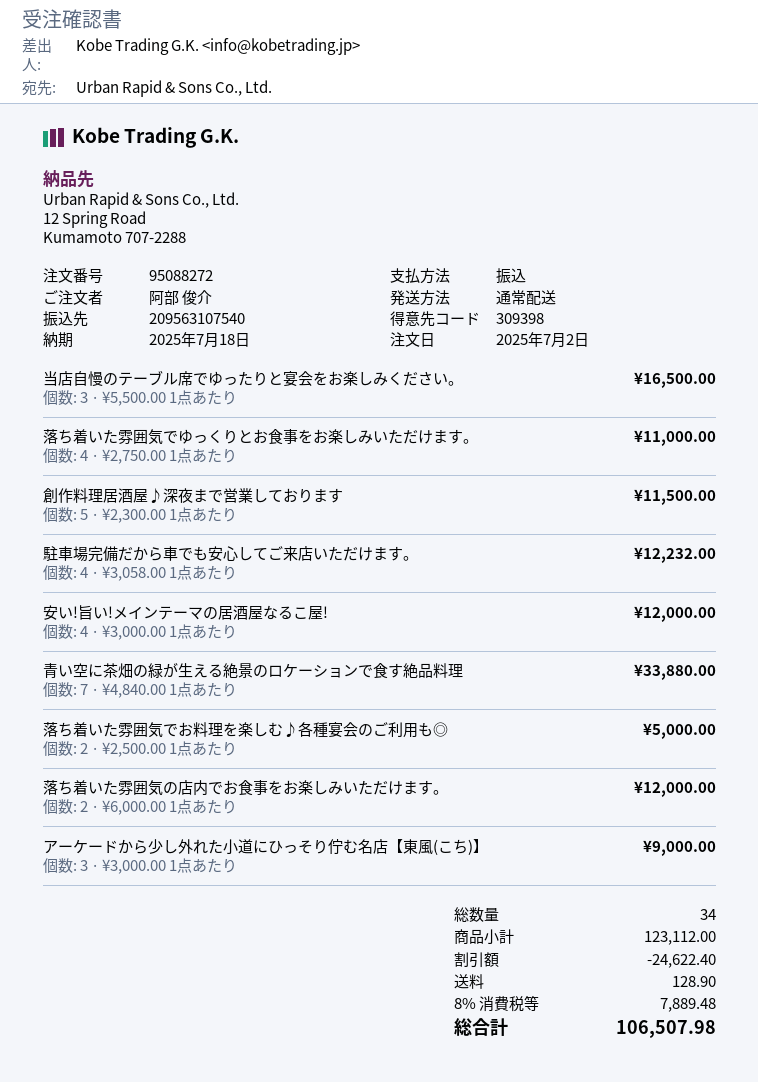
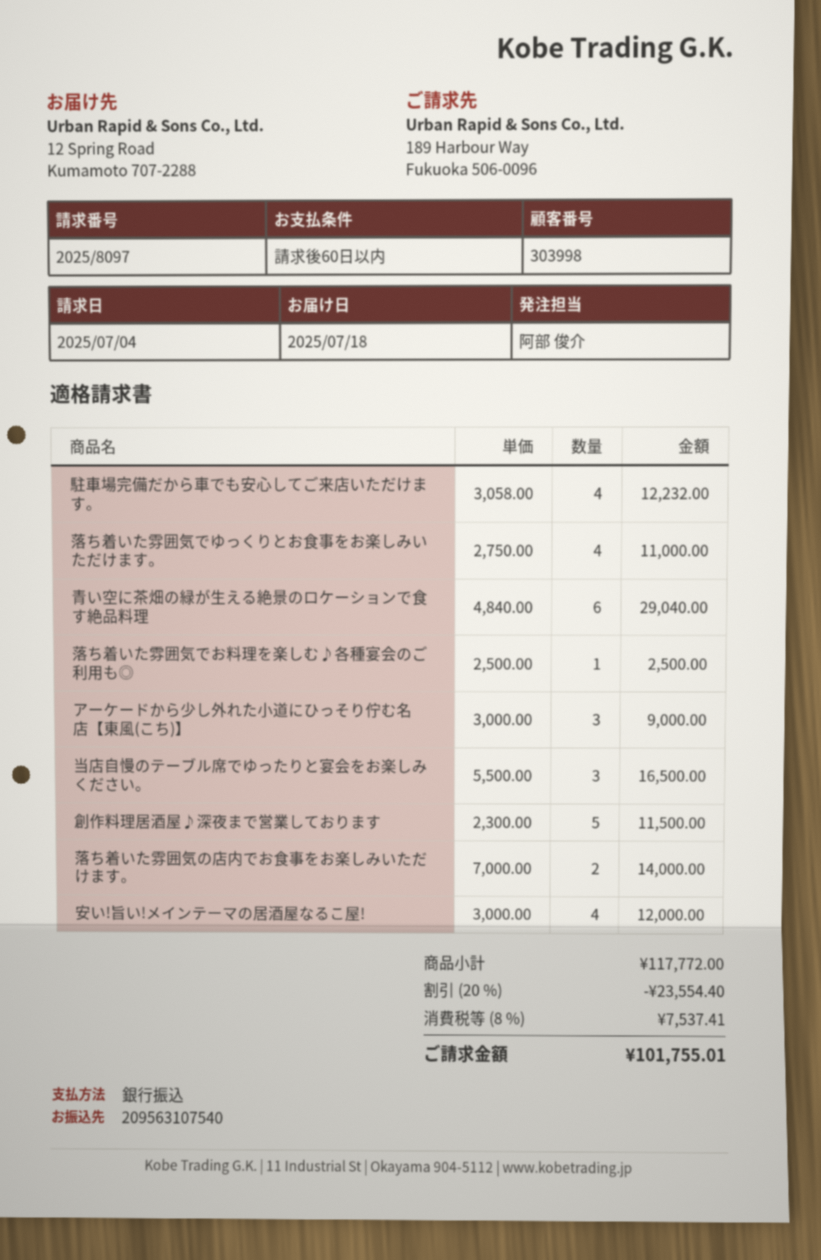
customer number: 309398 -> 303998
青い空に茶畑の緑が生える絶景のロケーションで食す絶品料理: 7 x 4840.00 = 33880.00 -> 6 x 4840.00 = 29040.00
落ち着いた雰囲気でお料理を楽しむ♪各種宴会のご利用も◎: 2 x 2500.00 = 5000.00 -> 1 x 2500.00 = 2500.00
落ち着いた雰囲気の店内でお食事をお楽しみいただけます。: 2 x 6000.00 = 12000.00 -> 2 x 7000.00 = 14000.00
subtotal: 123112.00 -> 117772.00
discount: 24622.40 -> 23554.40
shipping: 128.90 -> none
tax: 8% = 7889.48 -> 8% = 7537.41
total: 106507.98 -> 101755.01

